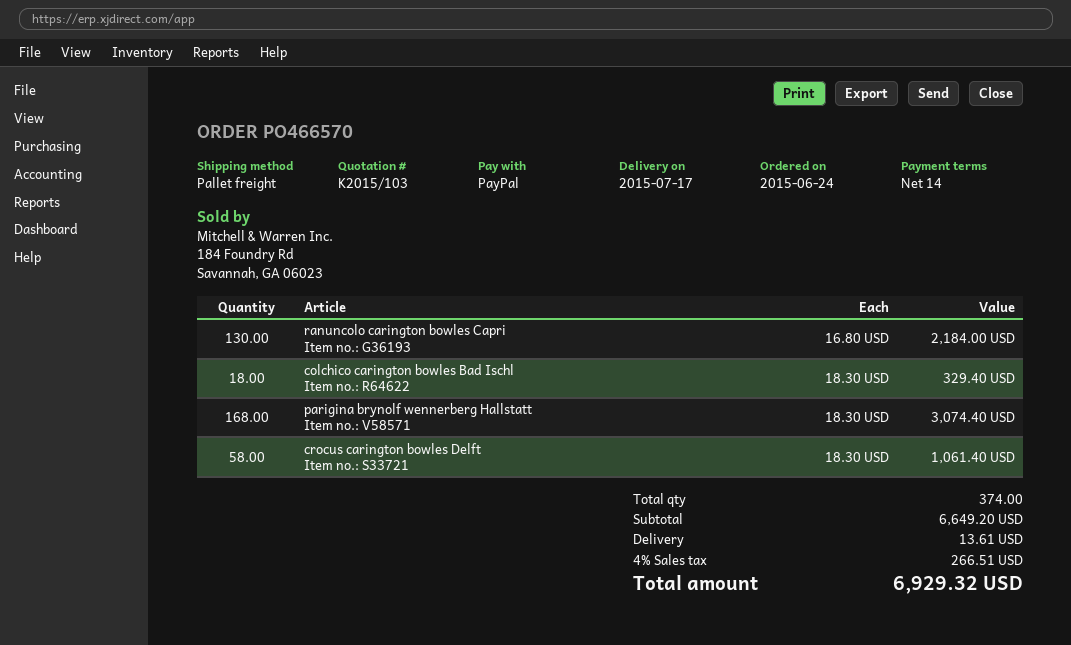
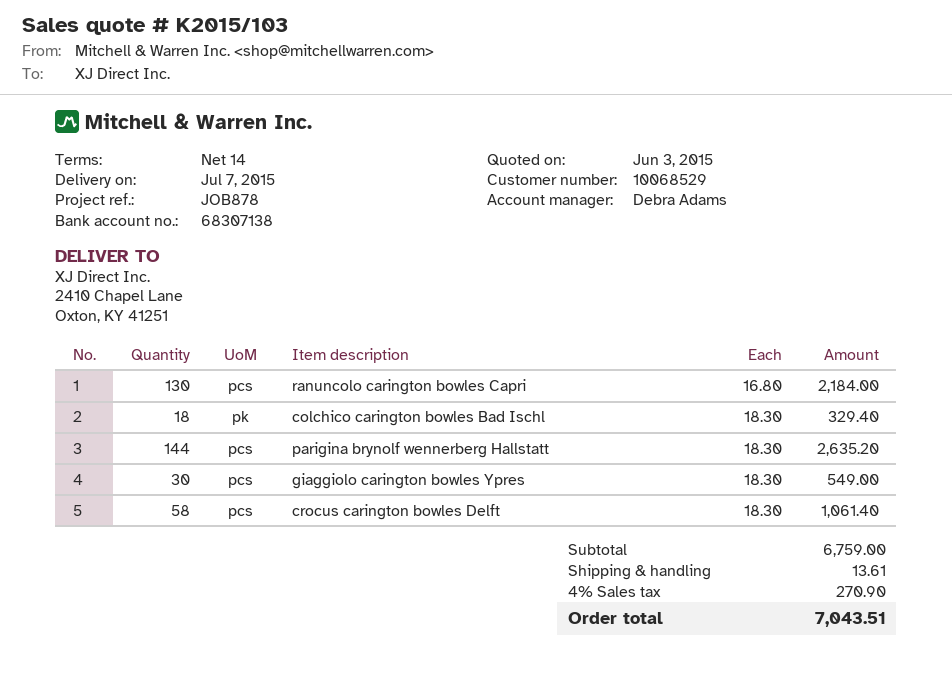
delivery date: 2015-07-17 -> 2015-07-07
parigina brynolf wennerberg Hallstatt: 168 x 18.30 = 3074.40 -> 144 x 18.30 = 2635.20
giaggiolo carington bowles Ypres: none -> 30 x 18.30 = 549.00
subtotal: 6649.20 -> 6759.00
tax: 4% = 266.51 -> 4% = 270.90
total: 6929.32 -> 7043.51

